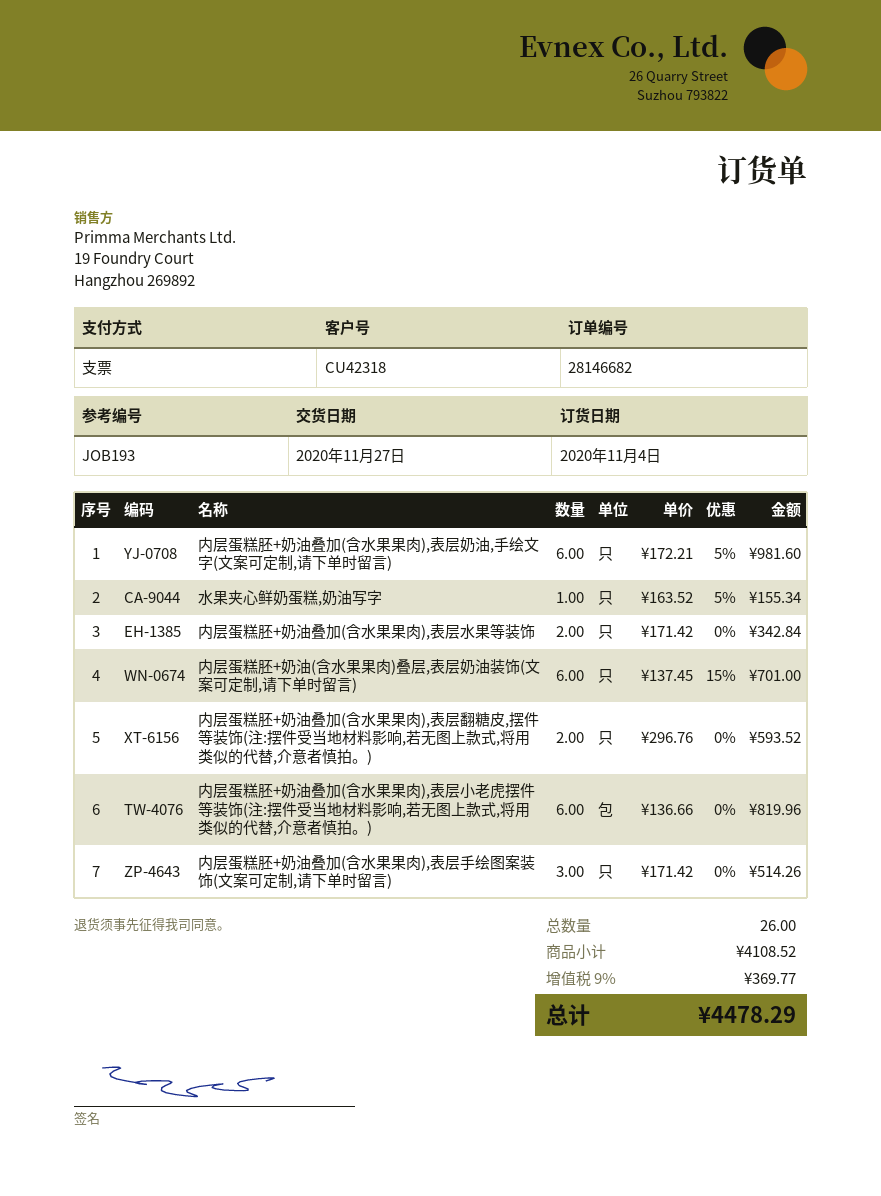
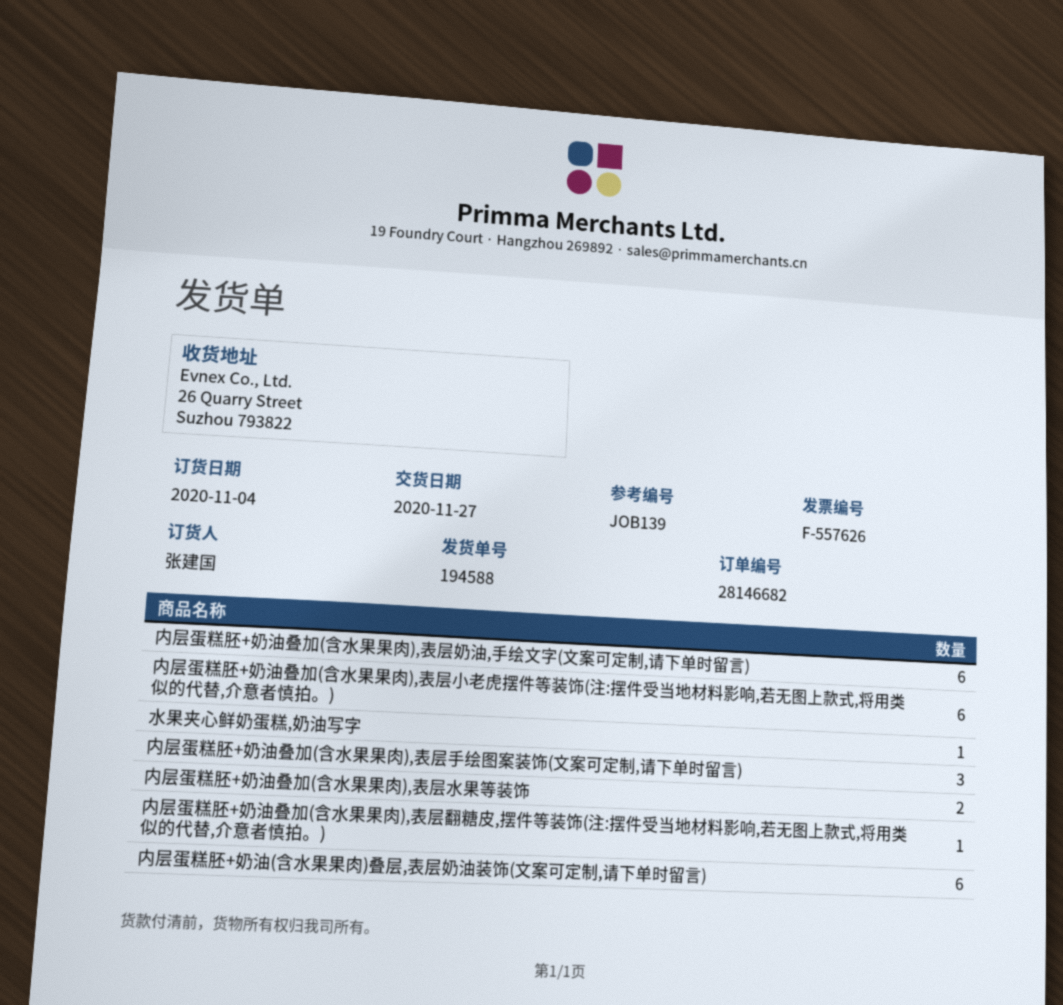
reference: JOB193 -> JOB139
内层蛋糕胚+奶油叠加(含水果果肉),表层翻糖皮,摆件等装饰(注:摆件受当地材料影响,若无图上款式,将用类似的代替,介意者慎拍。): 2 -> 1

